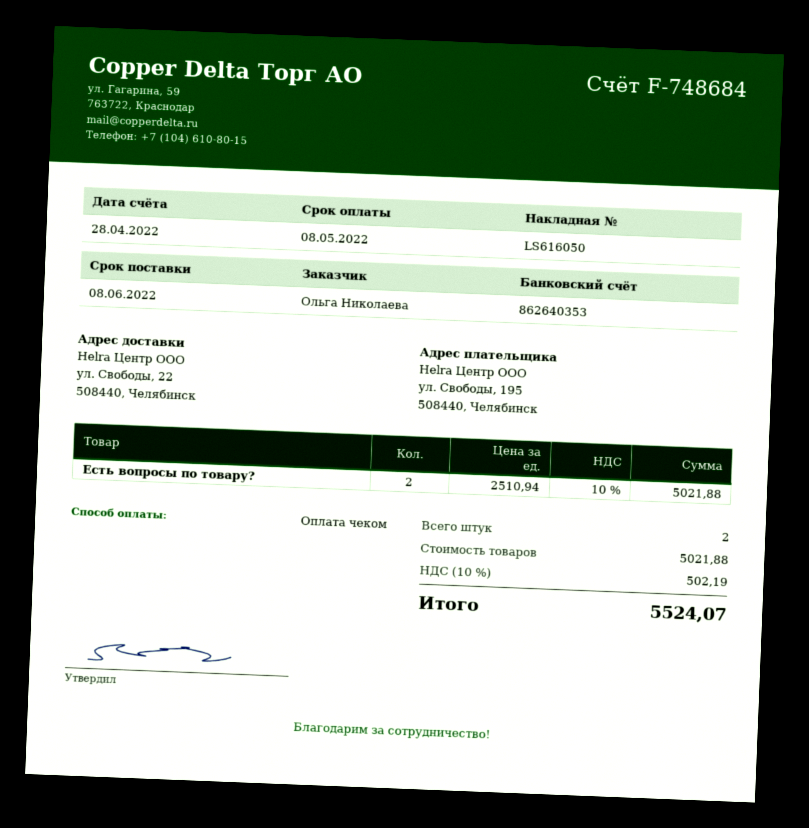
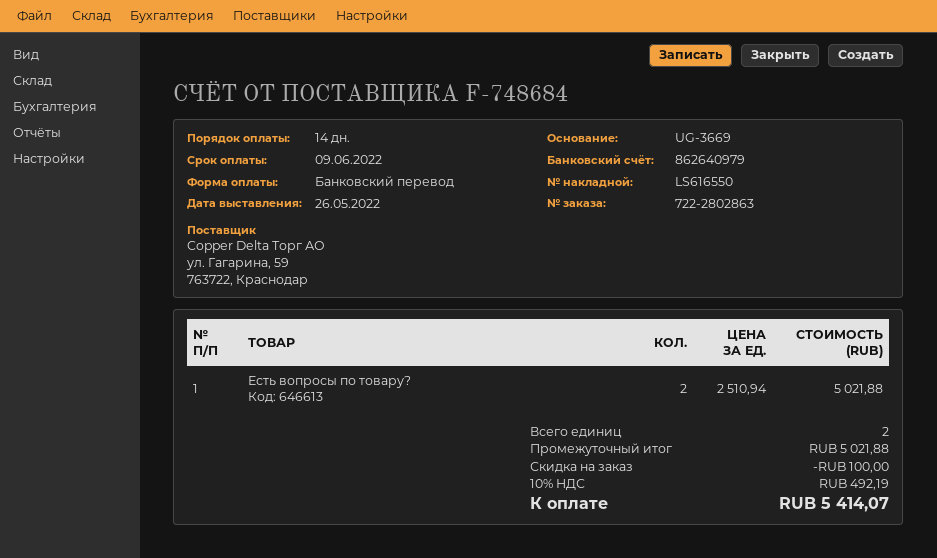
delivery note number: LS616050 -> LS616550
invoice date: 2022-04-28 -> 2022-05-26
due date: 2022-05-08 -> 2022-06-09
payment method: cheque -> bank transfer
bank account: 862640353 -> 862640979
discount: none -> 100.00
tax: 10% = 502.19 -> 10% = 492.19
total: 5524.07 -> 5414.07

